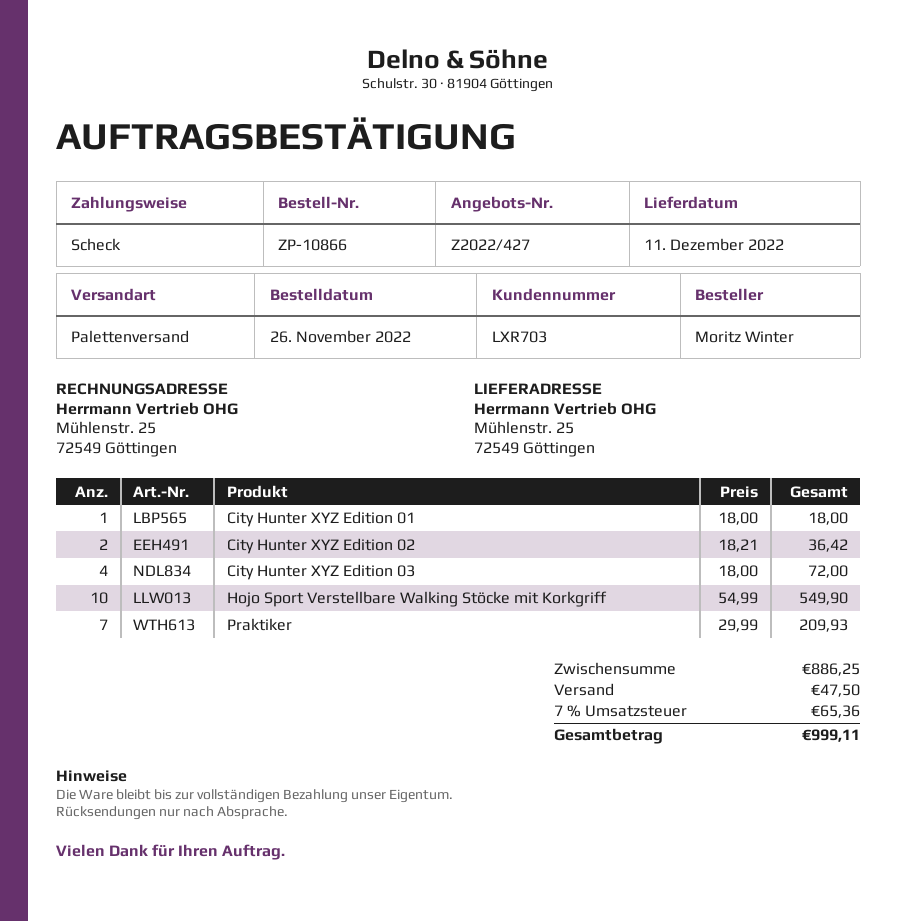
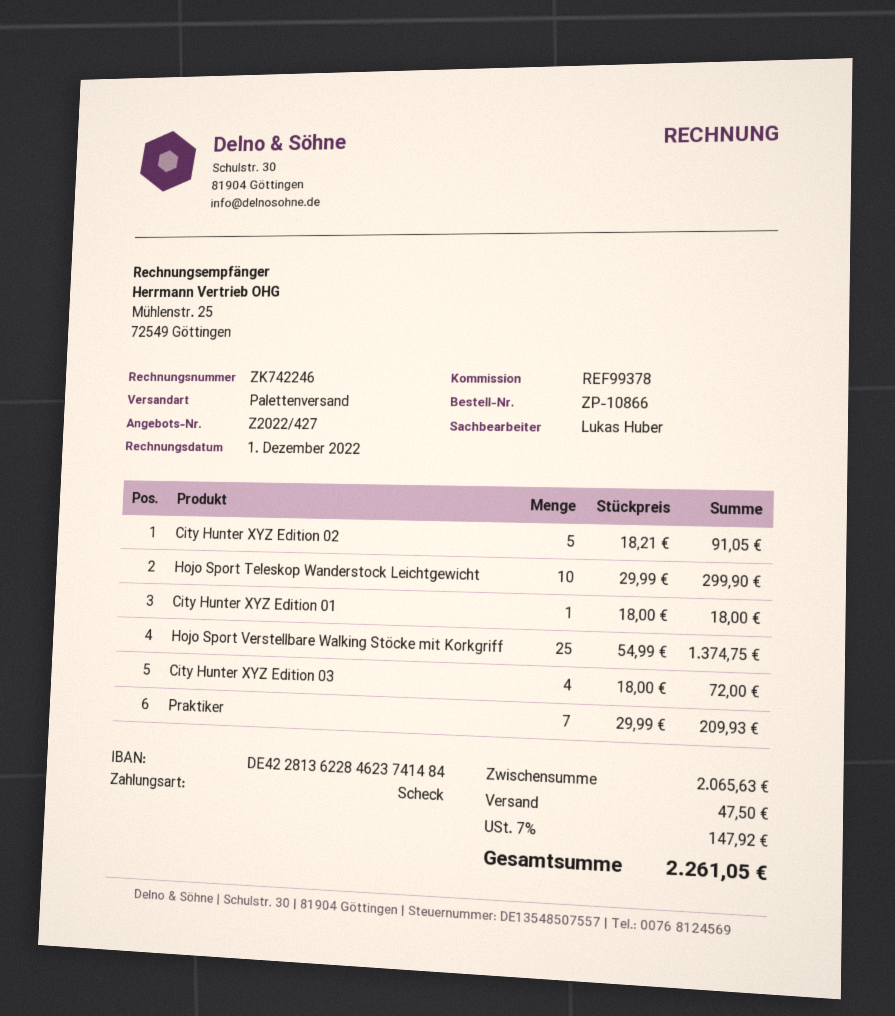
City Hunter XYZ Edition 02: 2 x 18.21 = 36.42 -> 5 x 18.21 = 91.05
Hojo Sport Verstellbare Walking Stöcke mit Korkgriff: 10 x 54.99 = 549.90 -> 25 x 54.99 = 1374.75
Hojo Sport Teleskop Wanderstock Leichtgewicht: none -> 10 x 29.99 = 299.90
subtotal: 886.25 -> 2065.63
tax: 7% = 65.36 -> 7% = 147.92
total: 999.11 -> 2261.05

